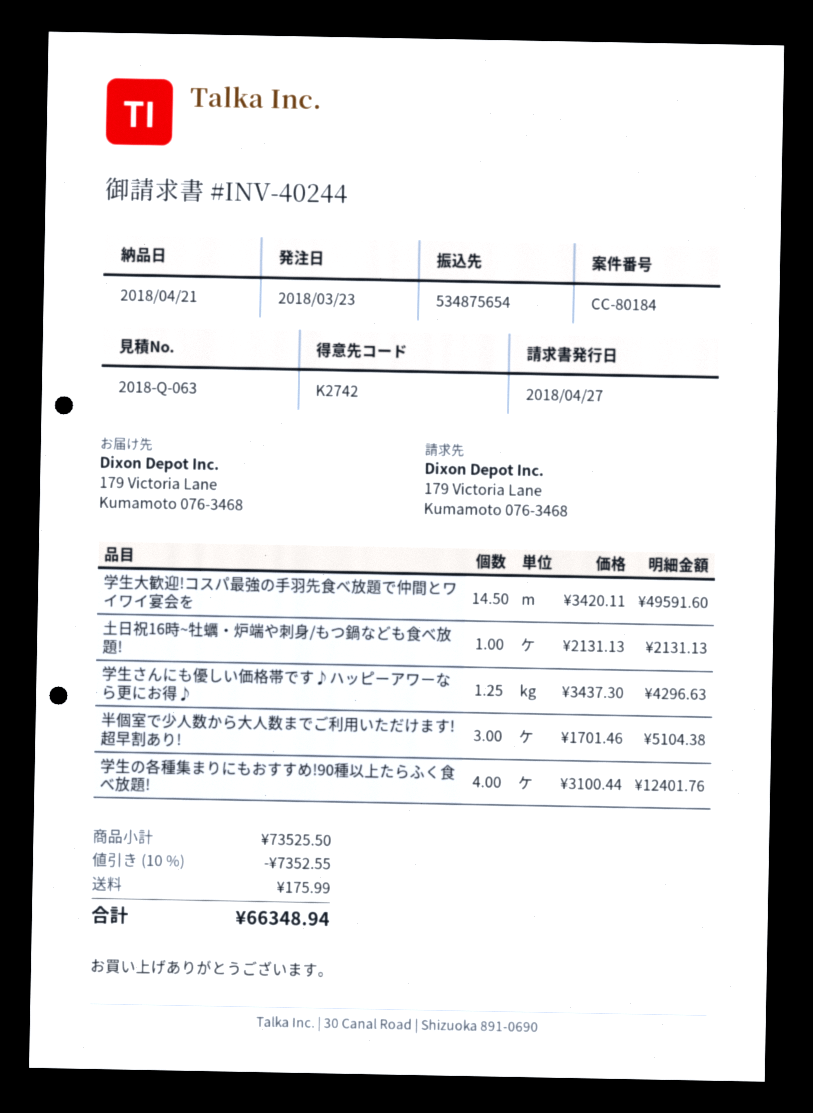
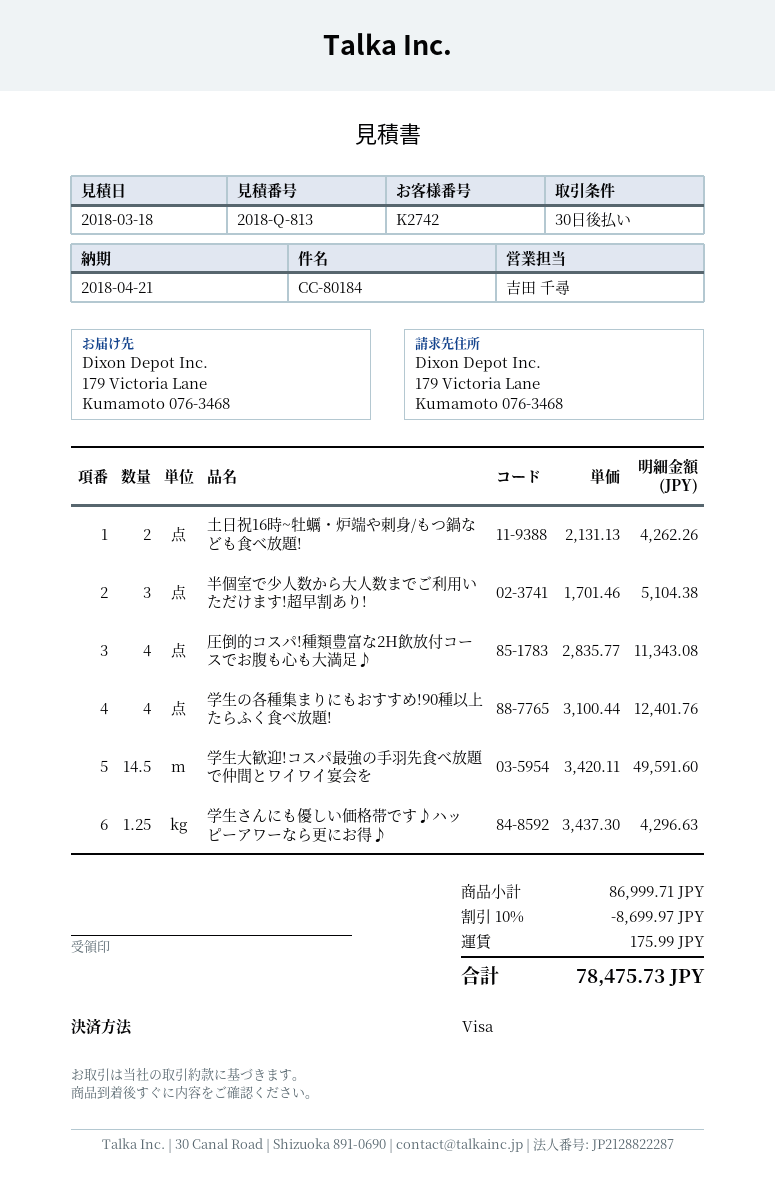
quote number: 2018-Q-063 -> 2018-Q-813
土日祝16時~牡蠣・炉端や刺身/もつ鍋なども食べ放題!: 1 x 2131.13 = 2131.13 -> 2 x 2131.13 = 4262.26
圧倒的コスパ!種類豊富な2H飲放付コースでお腹も心も大満足♪: none -> 4 x 2835.77 = 11343.08
subtotal: 73525.50 -> 86999.71
discount: 10% = 7352.55 -> 10% = 8699.97
total: 66348.94 -> 78475.73

